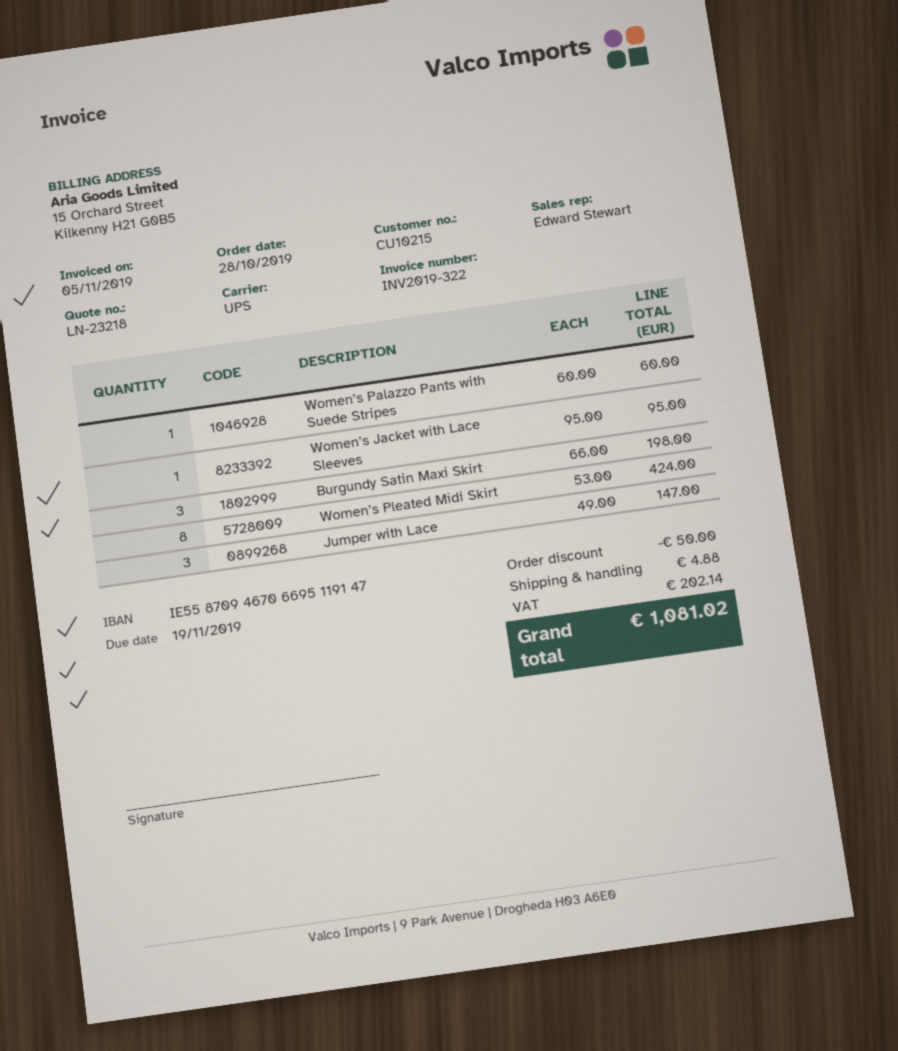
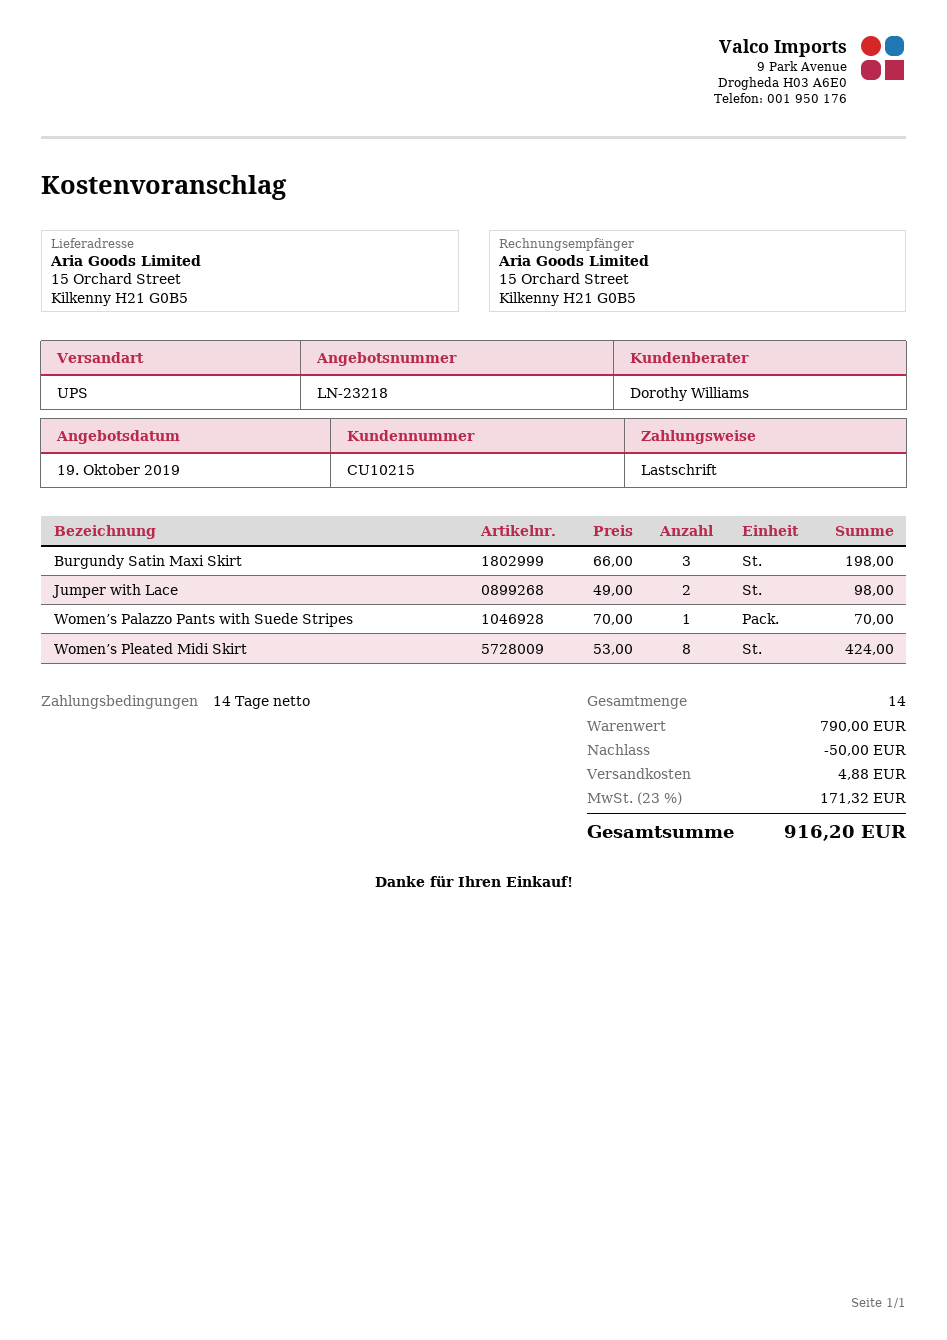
sales rep: Edward Stewart -> Dorothy Williams
Women’s Palazzo Pants with Suede Stripes: 1 x 60.00 = 60.00 -> 1 x 70.00 = 70.00
Women’s Jacket with Lace Sleeves: 1 x 95.00 = 95.00 -> none
Jumper with Lace: 3 x 49.00 = 147.00 -> 2 x 49.00 = 98.00
tax: 202.14 -> 171.32
total: 1081.02 -> 916.20

